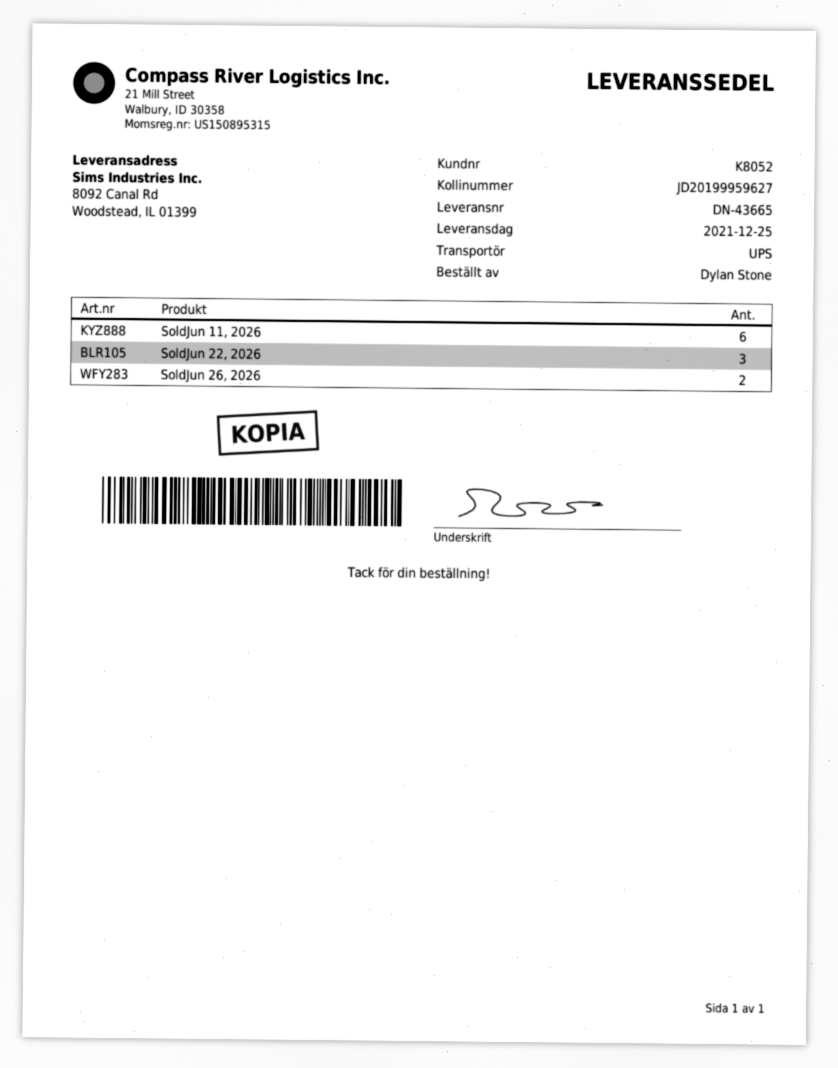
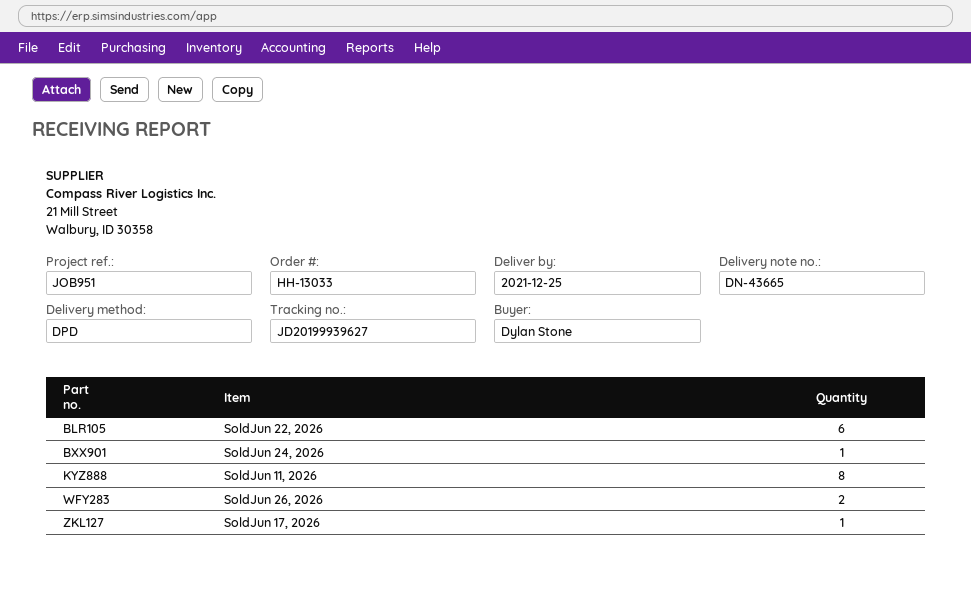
shipping method: UPS -> DPD
tracking number: JD20199959627 -> JD20199939627
SoldJun 11, 2026: 6 -> 8
SoldJun 22, 2026: 3 -> 6
SoldJun 24, 2026: none -> 1
SoldJun 17, 2026: none -> 1

